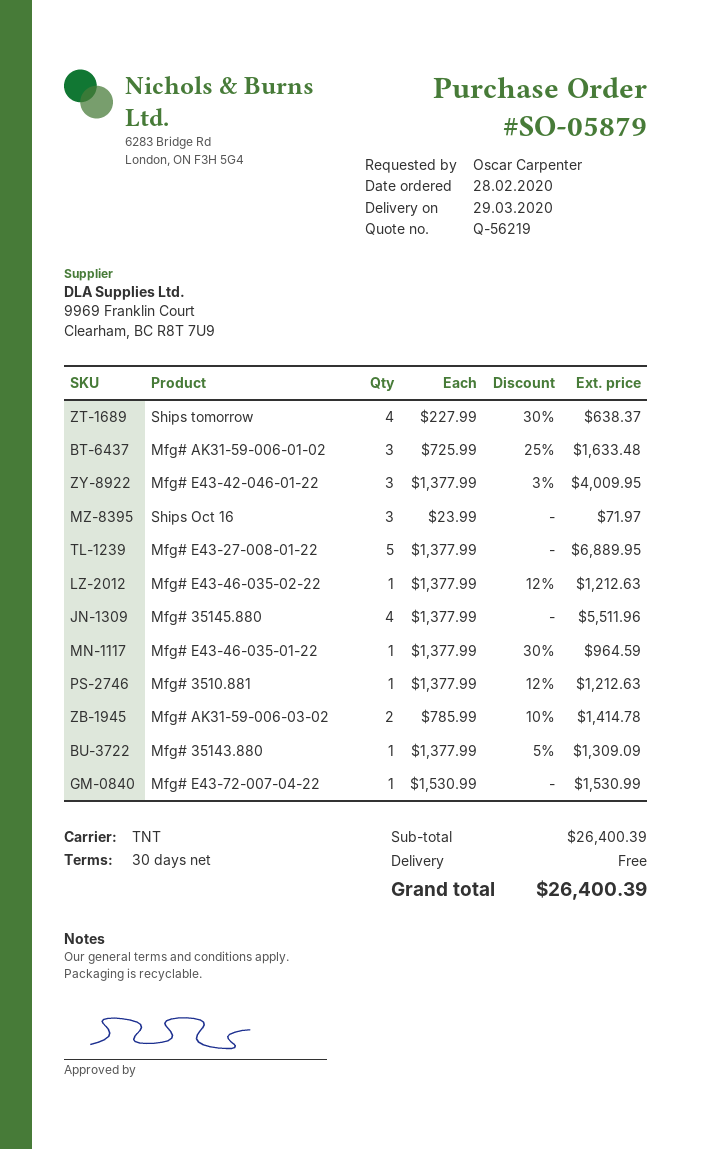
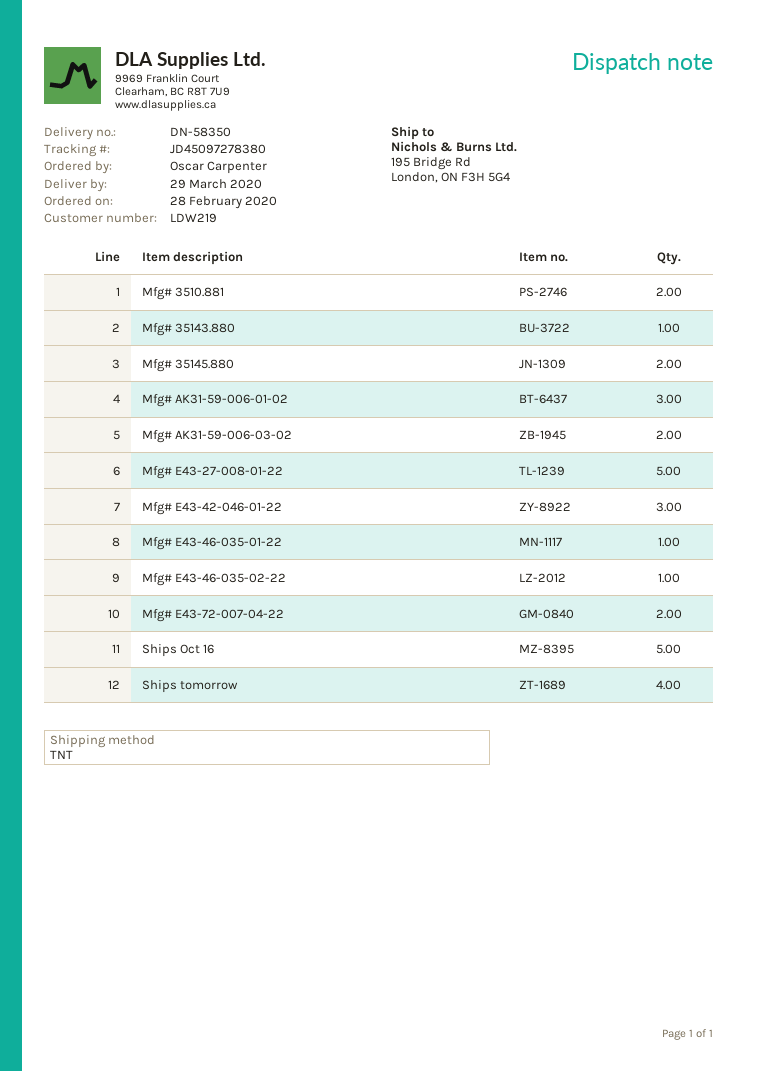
Ships Oct 16: 3 -> 5
Mfg# 35145.880: 4 -> 2
Mfg# 3510.881: 1 -> 2
Mfg# E43-72-007-04-22: 1 -> 2

